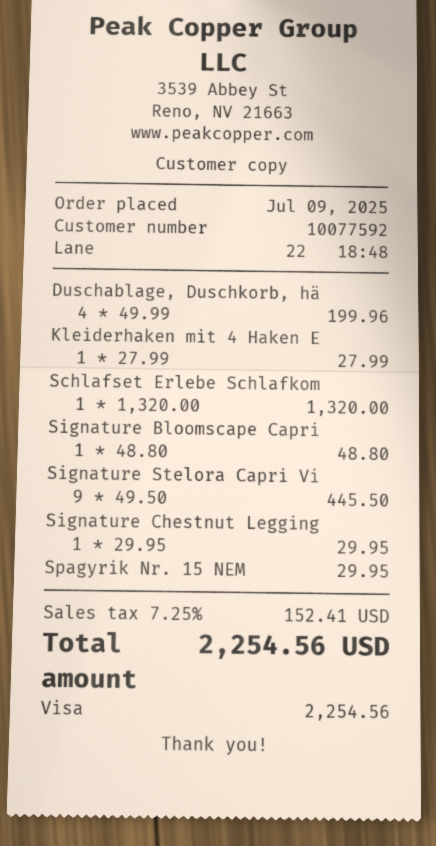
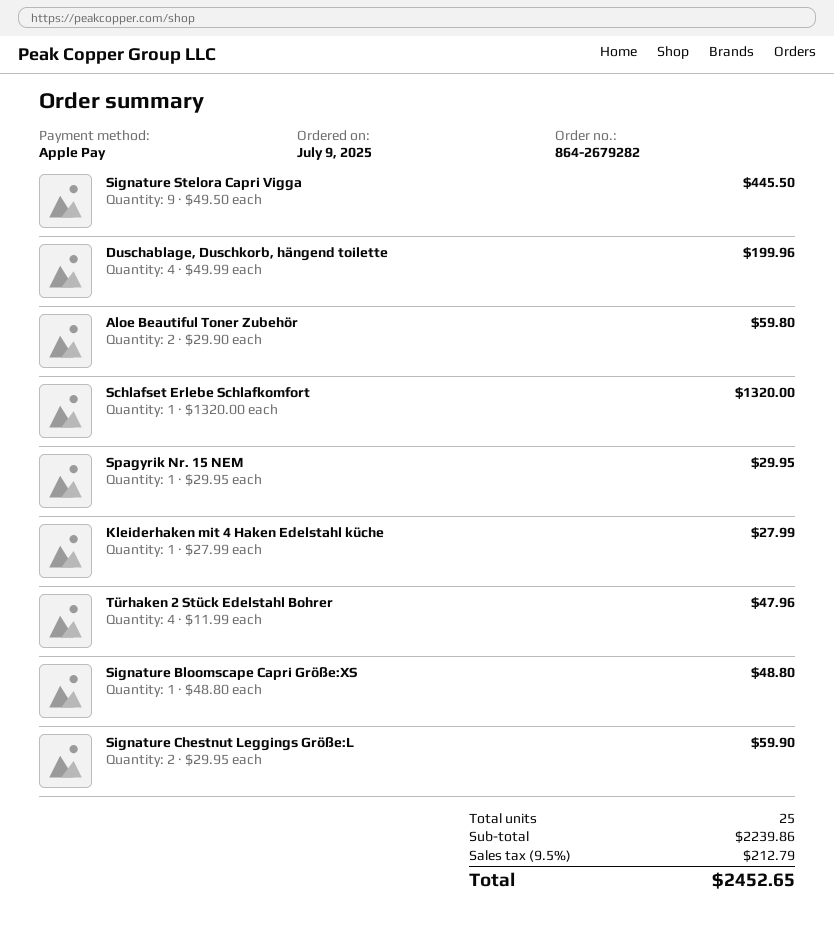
payment method: Visa -> Apple Pay
Signature Chestnut Legging: 1 x 29.95 = 29.95 -> 2 x 29.95 = 59.90
Aloe Beautiful Toner Zubehör: none -> 2 x 29.90 = 59.80
Türhaken 2 Stück Edelstahl Bohrer: none -> 4 x 11.99 = 47.96
tax: 7.25% = 152.41 -> 9.5% = 212.79
total: 2254.56 -> 2452.65

